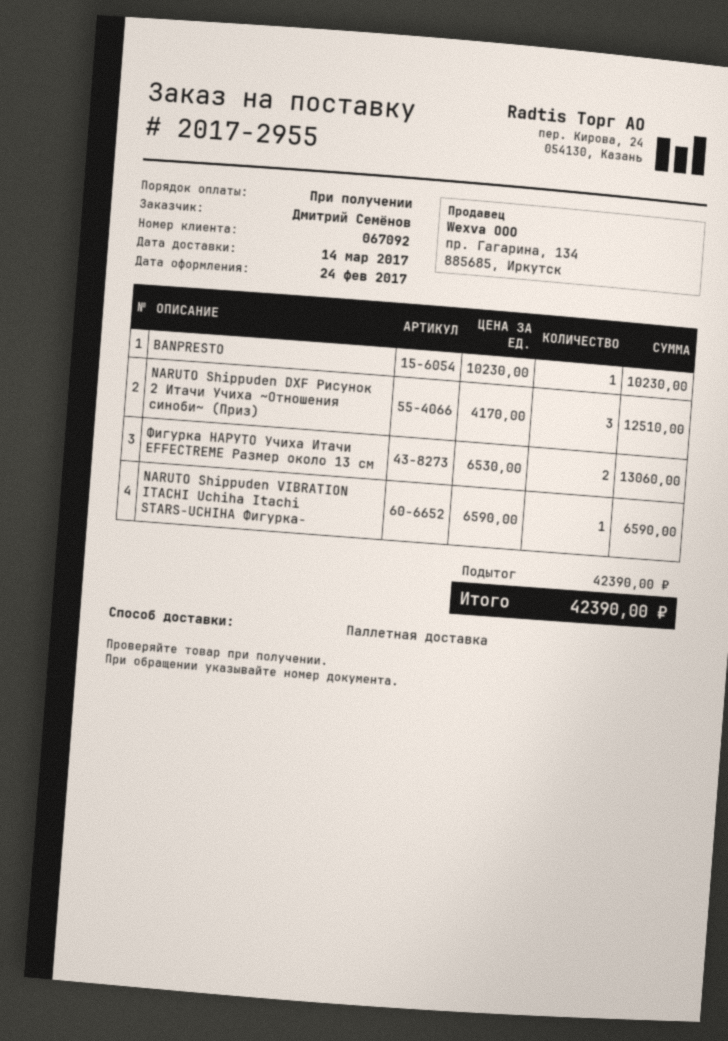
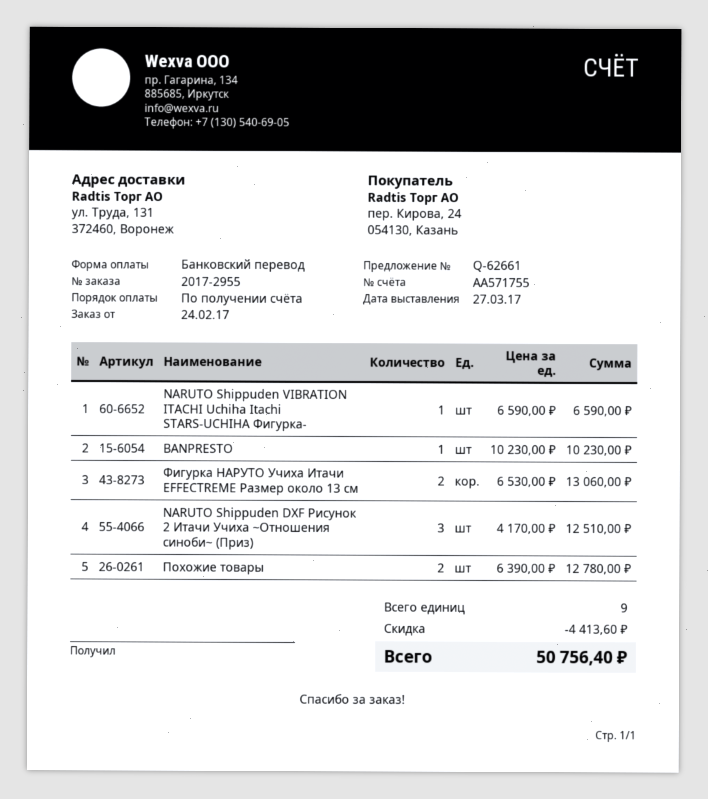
Похожие товары: none -> 2 x 6390.00 = 12780.00
discount: none -> 4413.60
total: 42390.00 -> 50756.40

